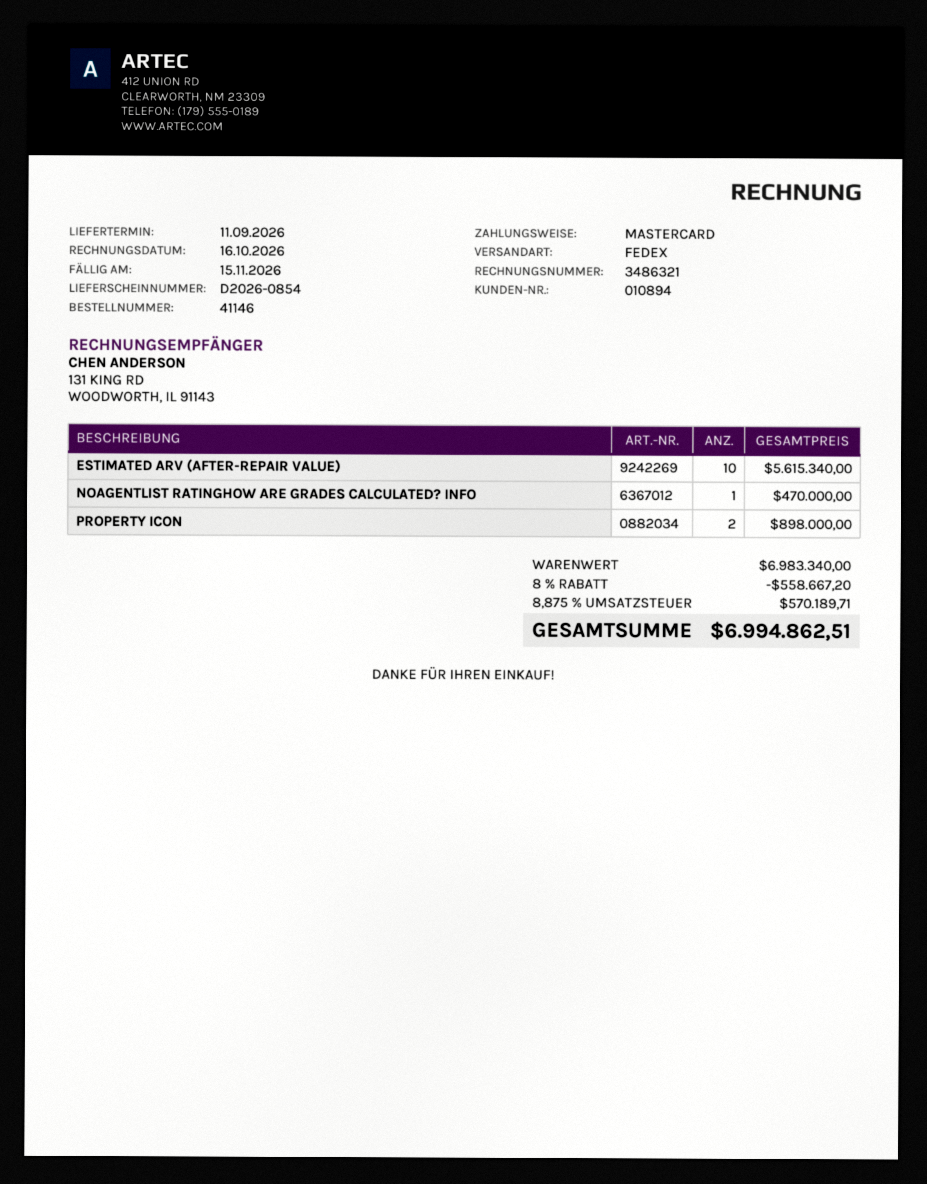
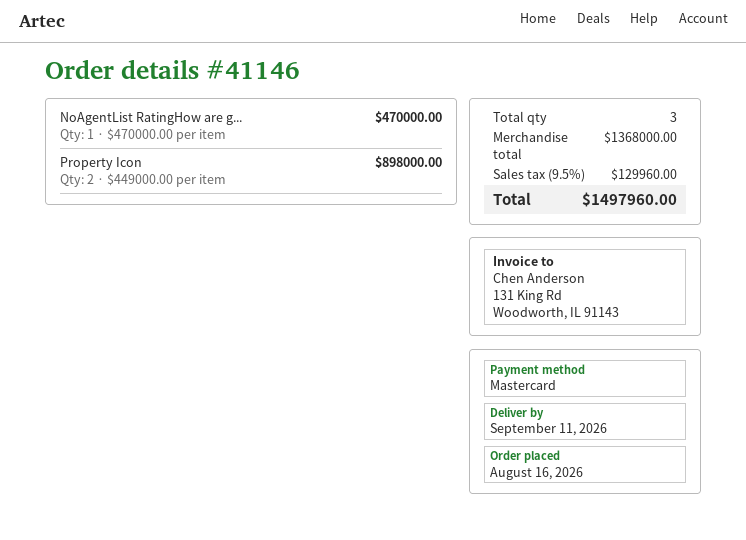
ESTIMATED ARV (AFTER-REPAIR VALUE): 10 for 5615340.00 -> none
subtotal: 6983340.00 -> 1368000.00
discount: 8% = 558667.20 -> none
tax: 8.875% = 570189.71 -> 9.5% = 129960.00
total: 6994862.51 -> 1497960.00

